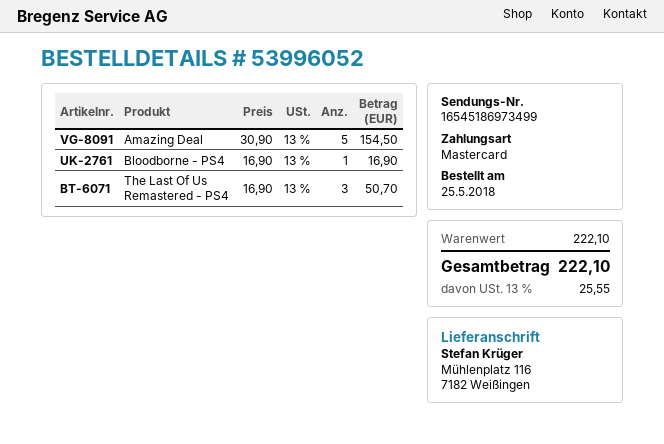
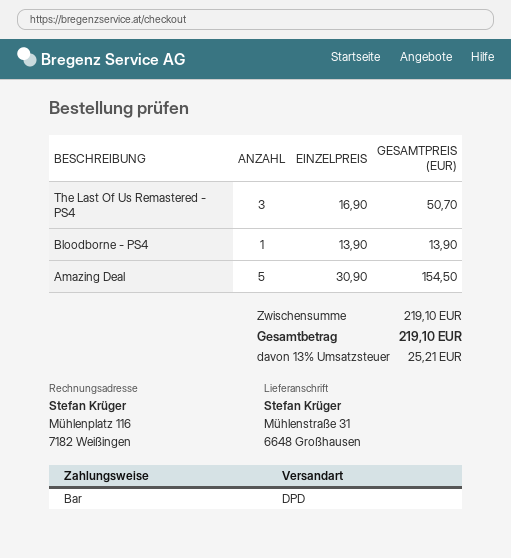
payment method: Mastercard -> cash
ship to: Mühlenplatz 116, 7182 Weißingen -> Mühlenstraße 31, 6648 Großhausen
Bloodborne - PS4: 1 x 16.90 = 16.90 -> 1 x 13.90 = 13.90
subtotal: 222.10 -> 219.10
tax: 13% = 25.55 -> 13% = 25.21
total: 222.10 -> 219.10

